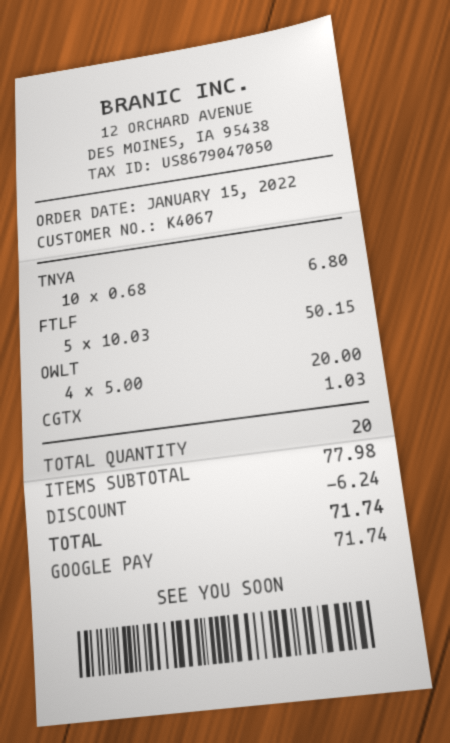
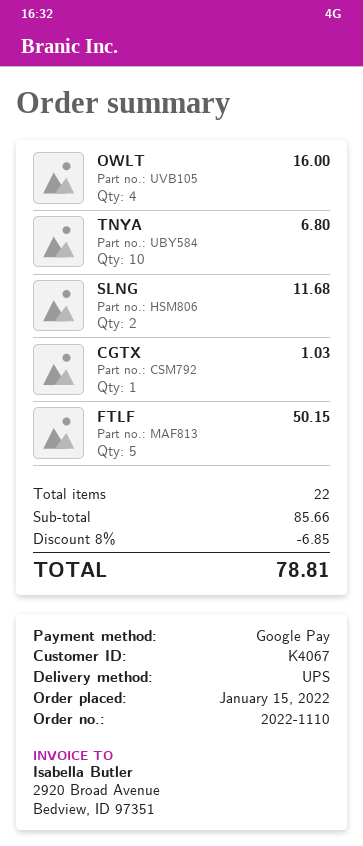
OWLT: 4 for 20.00 -> 4 for 16.00
SLNG: none -> 2 for 11.68
total quantity: 20 -> 22
subtotal: 77.98 -> 85.66
discount: 6.24 -> 6.85
total: 71.74 -> 78.81

